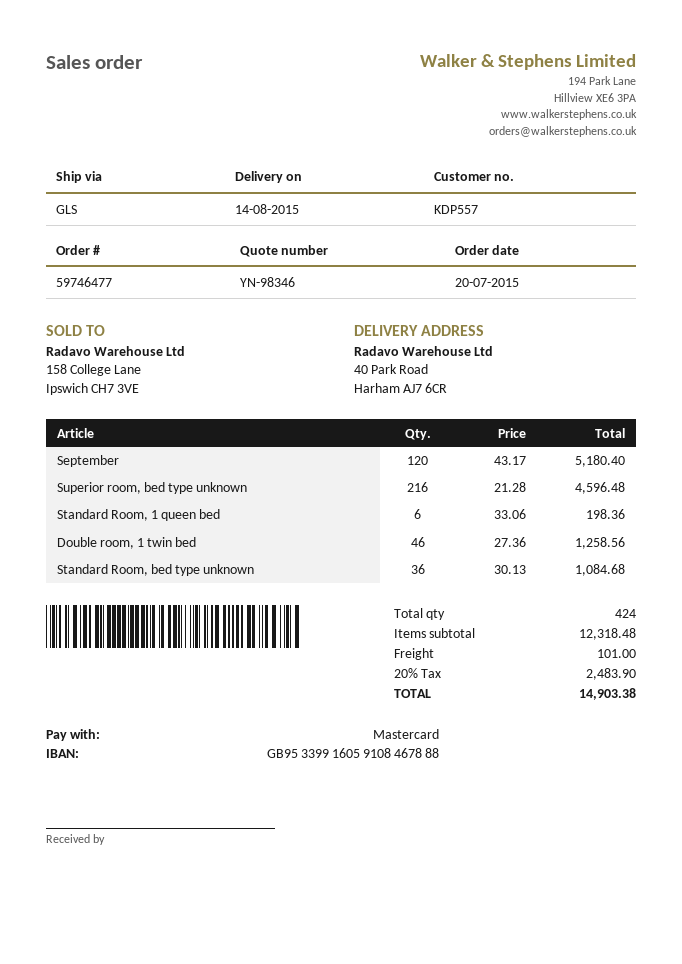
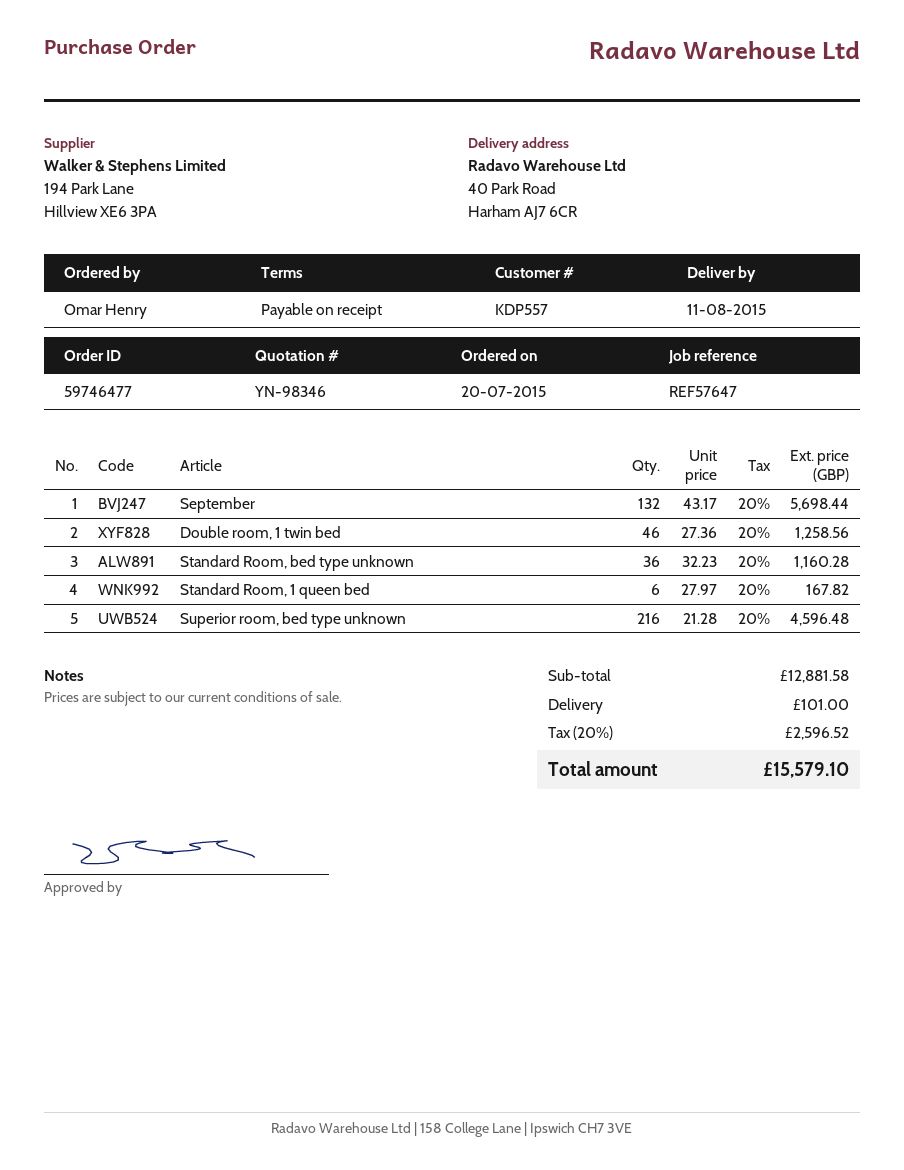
delivery date: 2015-08-14 -> 2015-08-11
September: 120 x 43.17 = 5180.40 -> 132 x 43.17 = 5698.44
Standard Room, 1 queen bed: 6 x 33.06 = 198.36 -> 6 x 27.97 = 167.82
Standard Room, bed type unknown: 36 x 30.13 = 1084.68 -> 36 x 32.23 = 1160.28
subtotal: 12318.48 -> 12881.58
tax: 20% = 2483.90 -> 20% = 2596.52
total: 14903.38 -> 15579.10

